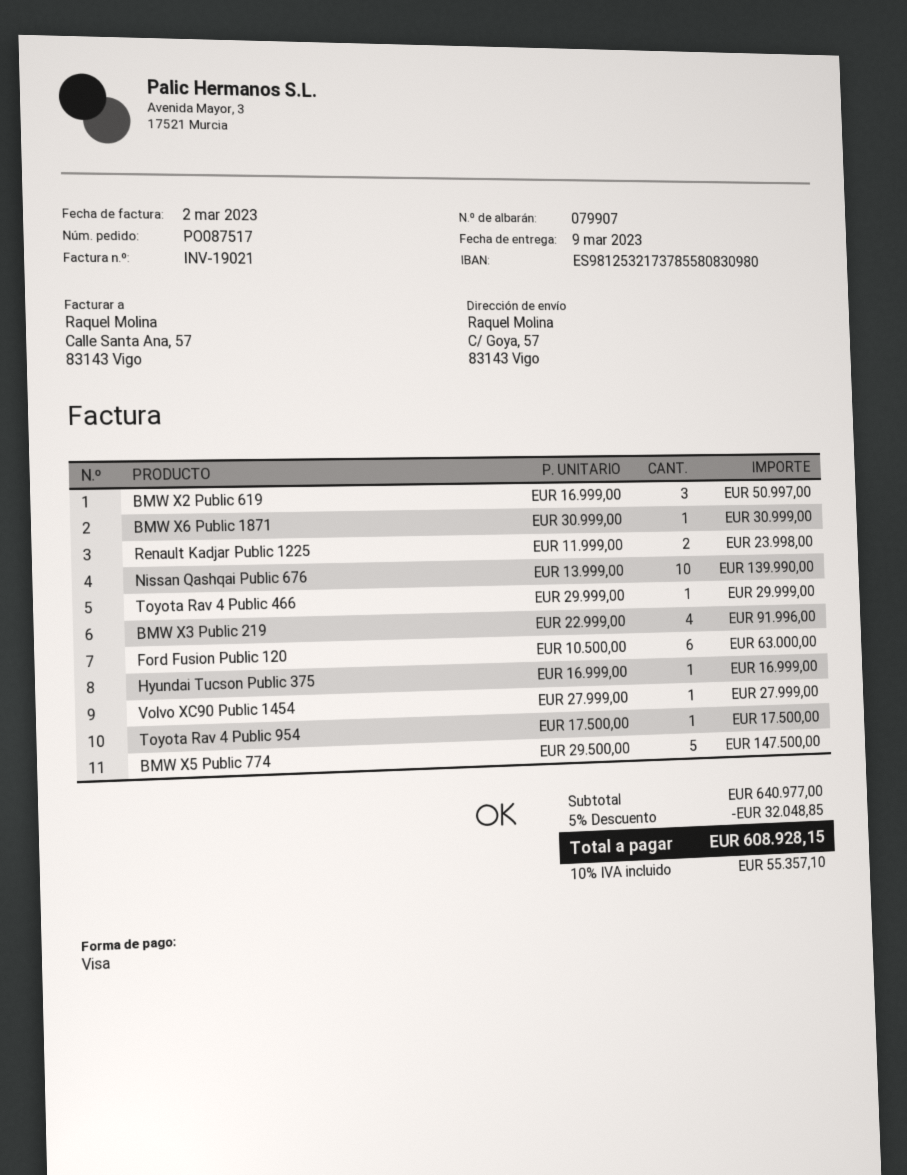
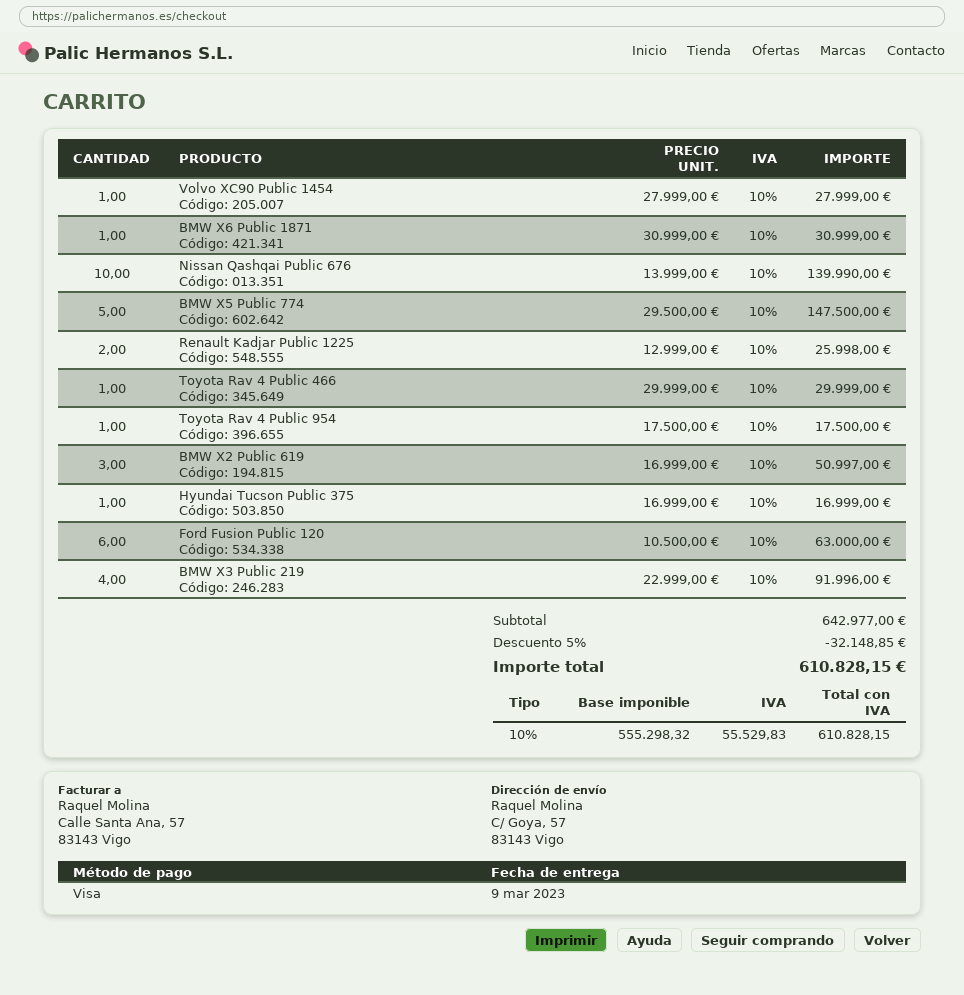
Renault Kadjar Public 1225: 2 x 11999.00 = 23998.00 -> 2 x 12999.00 = 25998.00
subtotal: 640977.00 -> 642977.00
discount: 5% = 32048.85 -> 5% = 32148.85
tax: 10% = 55357.10 -> 10% = 55529.83
total: 608928.15 -> 610828.15

